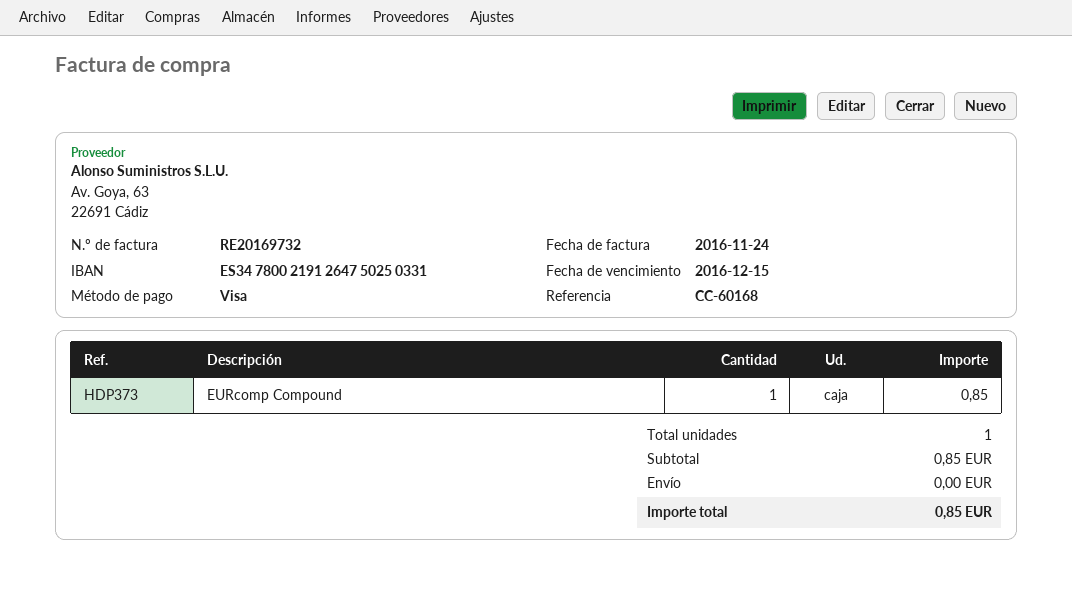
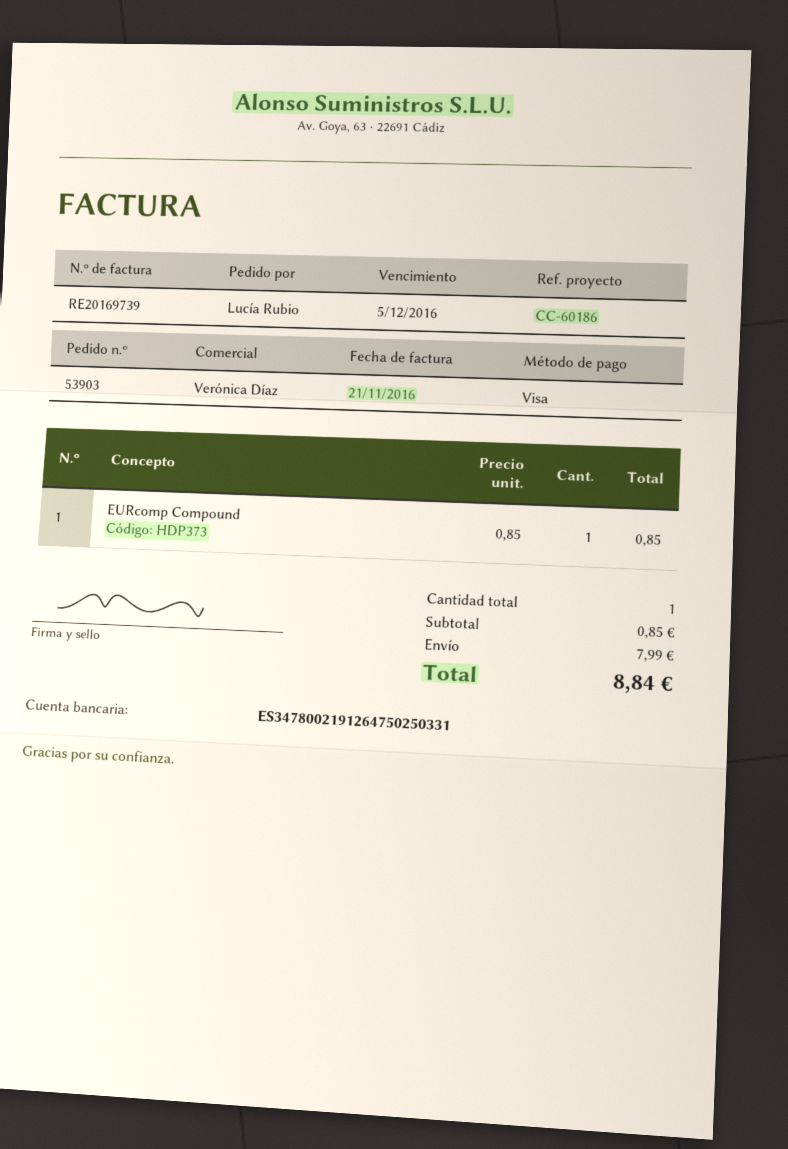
invoice number: RE20169732 -> RE20169739
invoice date: 2016-11-24 -> 2016-11-21
due date: 2016-12-15 -> 2016-12-05
reference: CC-60168 -> CC-60186
shipping: 0.00 -> 7.99
total: 0.85 -> 8.84

